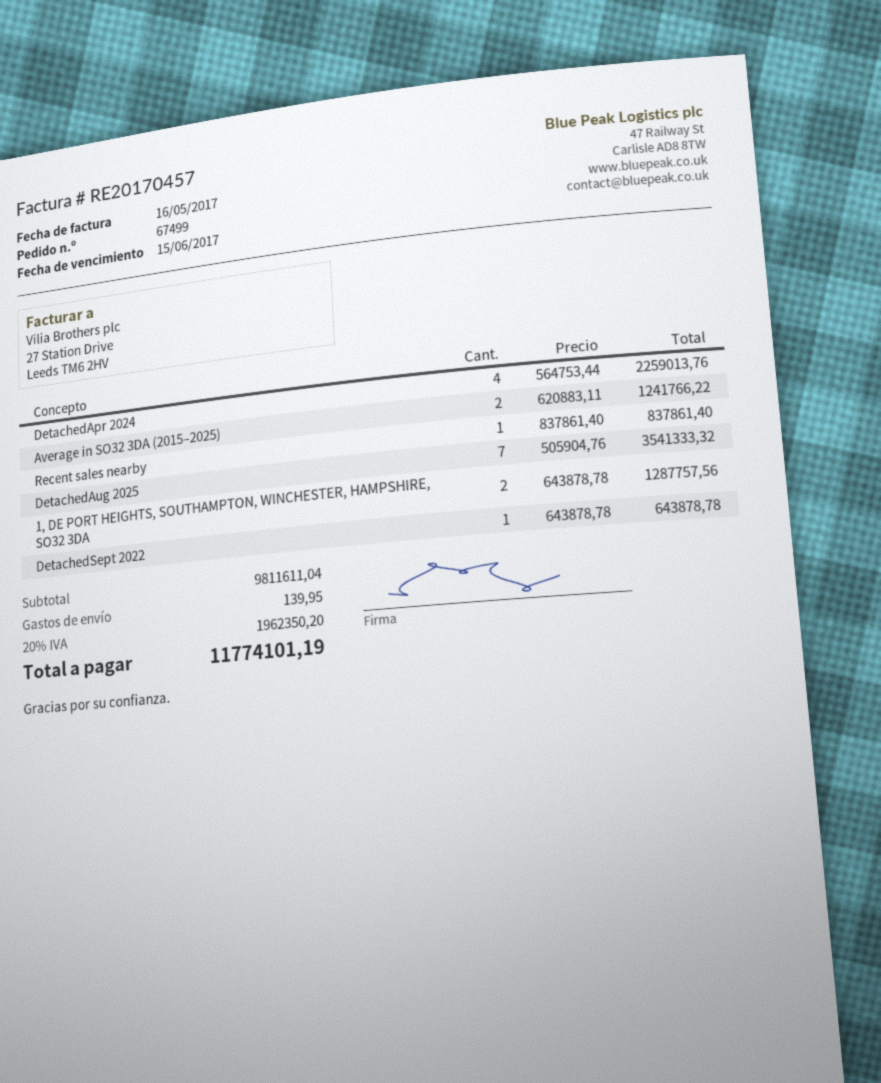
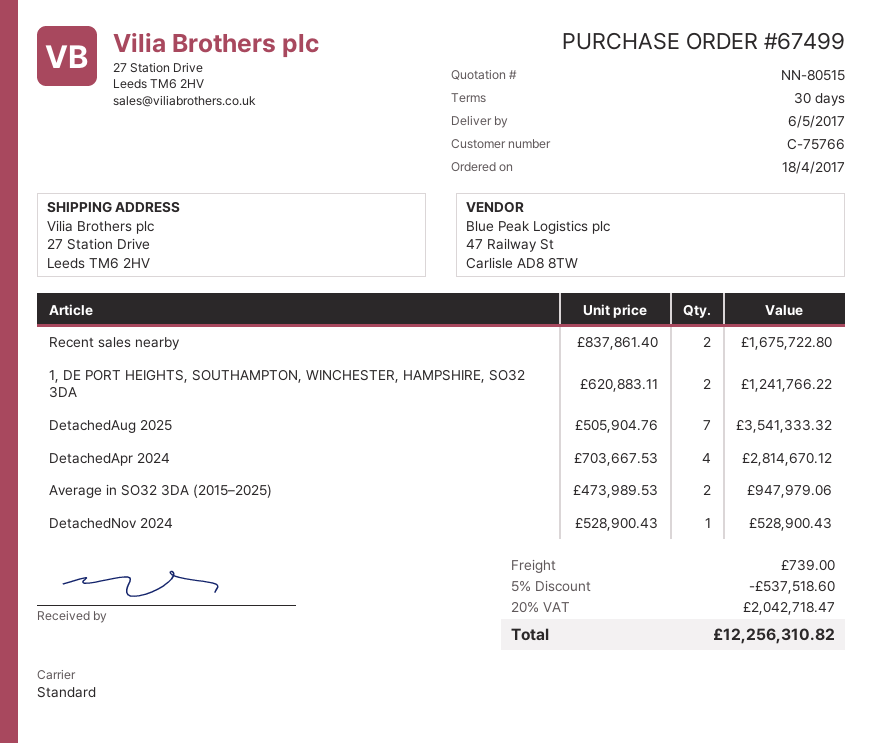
DetachedApr 2024: 4 x 564753.44 = 2259013.76 -> 4 x 703667.53 = 2814670.12
Average in SO32 3DA (2015–2025): 2 x 620883.11 = 1241766.22 -> 2 x 473989.53 = 947979.06
Recent sales nearby: 1 x 837861.40 = 837861.40 -> 2 x 837861.40 = 1675722.80
1, DE PORT HEIGHTS, SOUTHAMPTON, WINCHESTER, HAMPSHIRE, SO32 3DA: 2 x 643878.78 = 1287757.56 -> 2 x 620883.11 = 1241766.22
DetachedSept 2022: 1 x 643878.78 = 643878.78 -> none
DetachedNov 2024: none -> 1 x 528900.43 = 528900.43
discount: none -> 5% = 537518.60
shipping: 139.95 -> 739.00
tax: 20% = 1962350.20 -> 20% = 2042718.47
total: 11774101.19 -> 12256310.82

